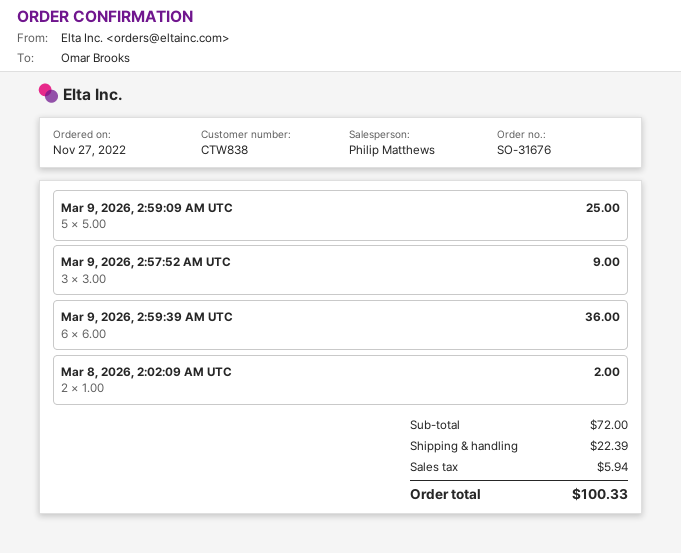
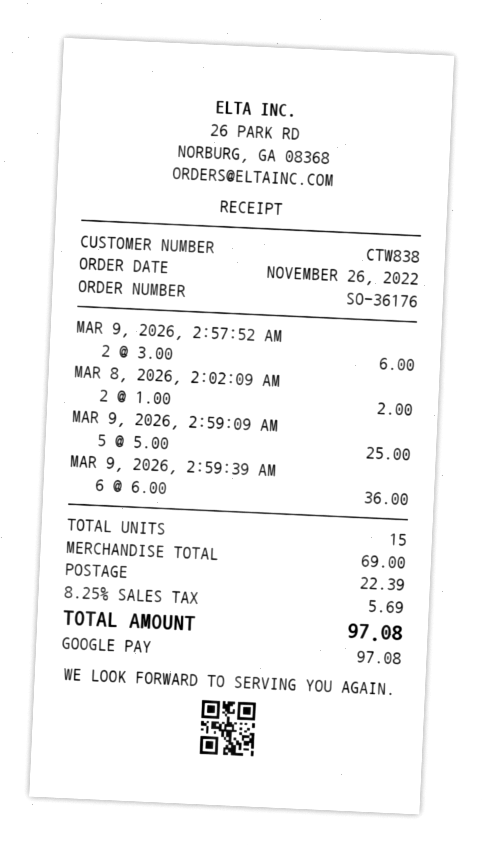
order number: SO-31676 -> SO-36176
order date: 2022-11-27 -> 2022-11-26
Mar 9, 2026, 2:57:52 AM UTC: 3 x 3.00 = 9.00 -> 2 x 3.00 = 6.00
subtotal: 72.00 -> 69.00
tax: 5.94 -> 5.69
total: 100.33 -> 97.08

